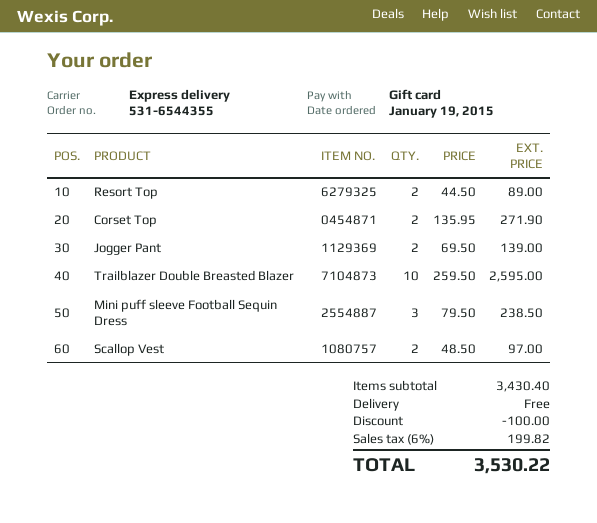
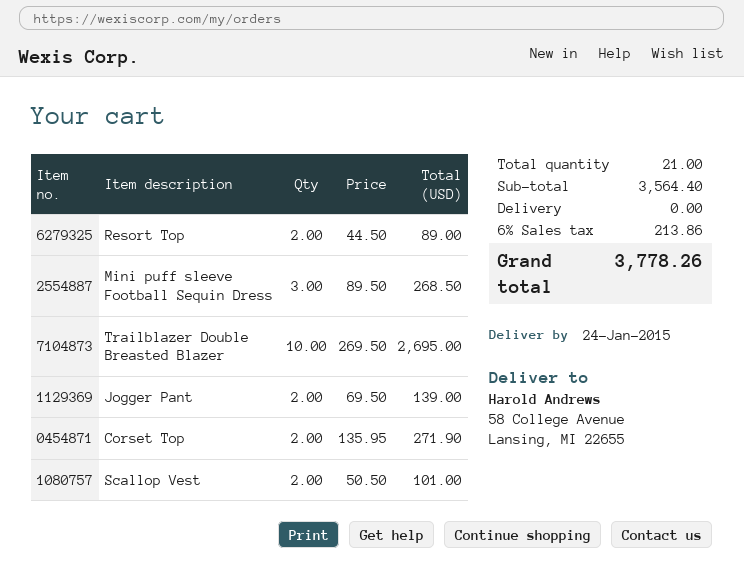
Trailblazer Double Breasted Blazer: 10 x 259.50 = 2595.00 -> 10 x 269.50 = 2695.00
Mini puff sleeve Football Sequin Dress: 3 x 79.50 = 238.50 -> 3 x 89.50 = 268.50
Scallop Vest: 2 x 48.50 = 97.00 -> 2 x 50.50 = 101.00
subtotal: 3430.40 -> 3564.40
discount: 100.00 -> none
tax: 6% = 199.82 -> 6% = 213.86
total: 3530.22 -> 3778.26

